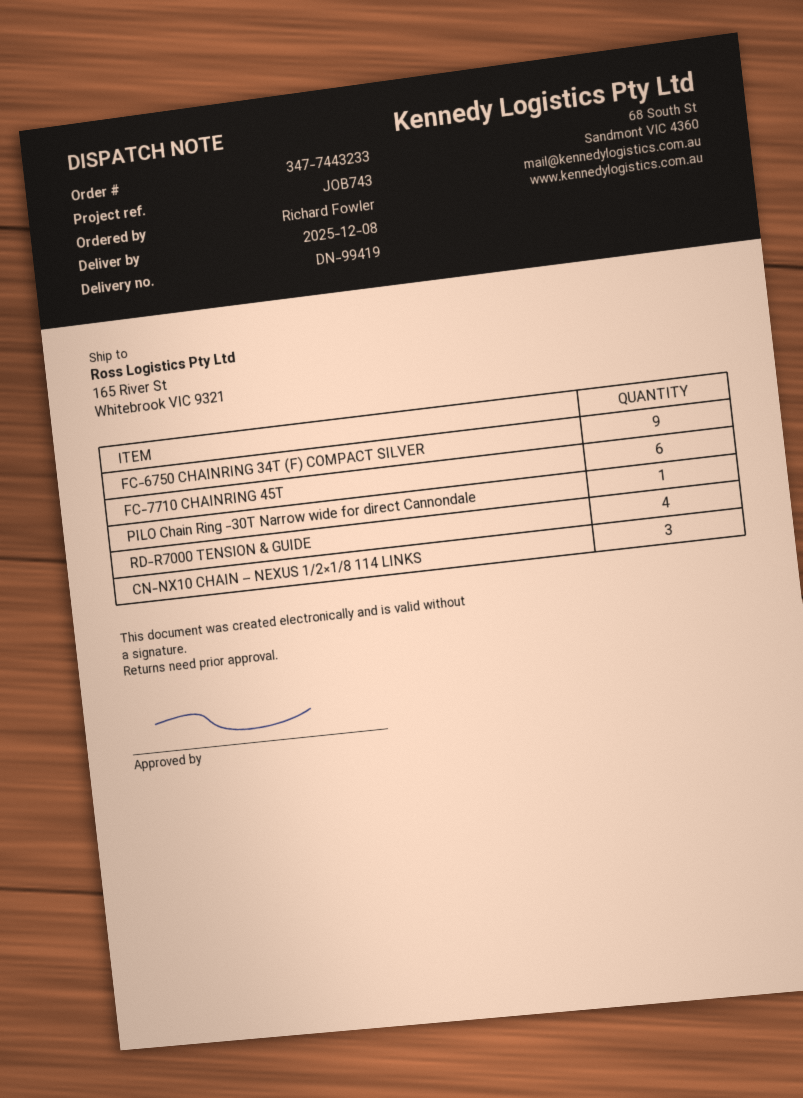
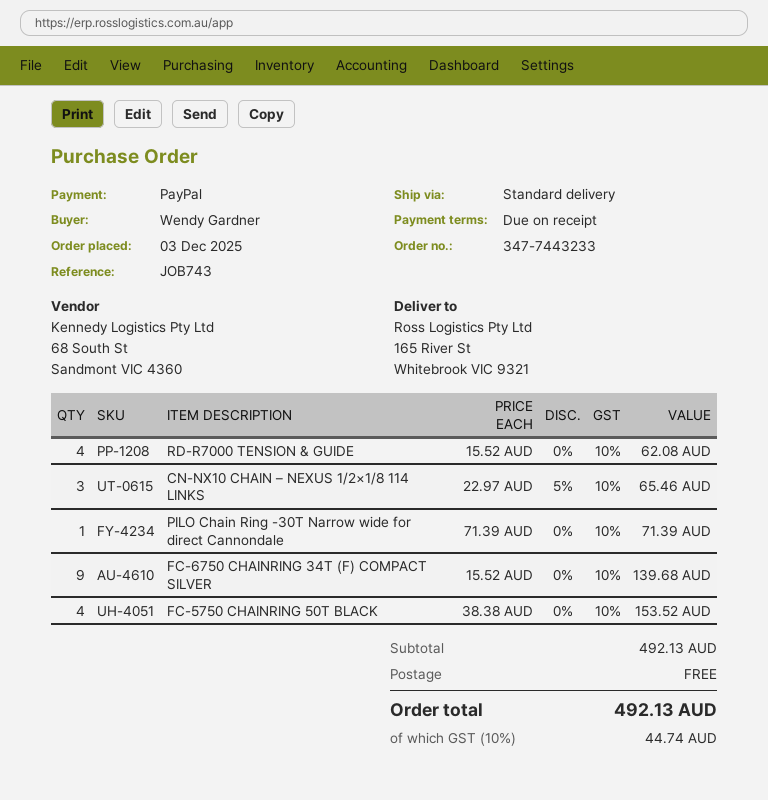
ordered by: Richard Fowler -> Wendy Gardner
FC-7710 CHAINRING 45T: 6 -> none
FC-5750 CHAINRING 50T BLACK: none -> 4

